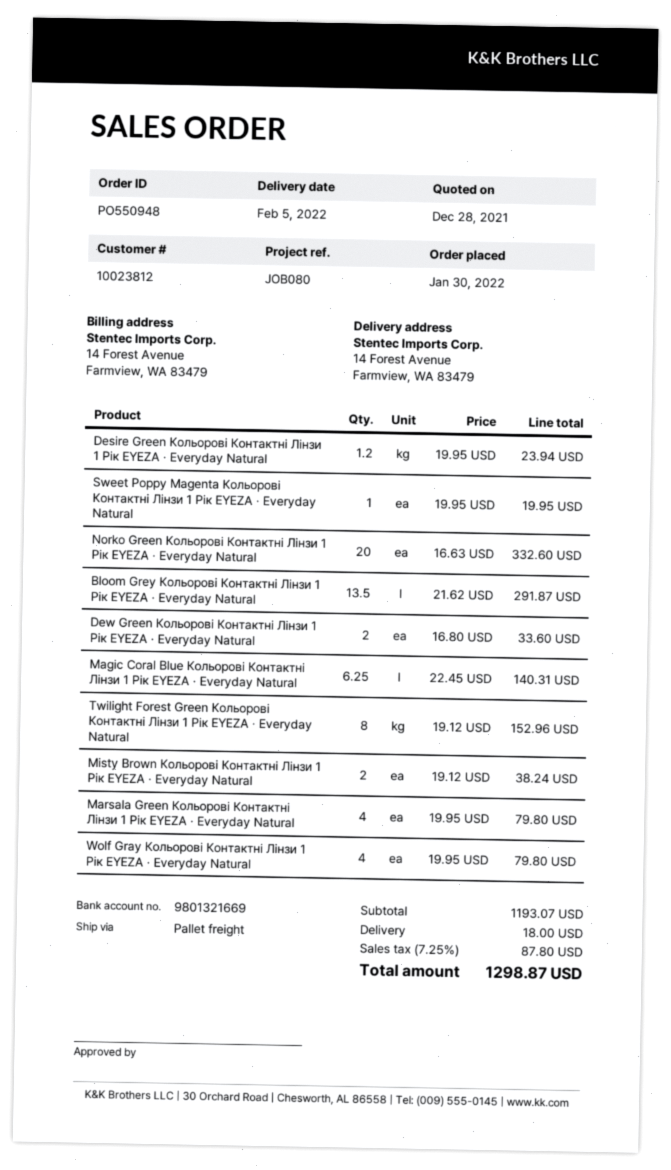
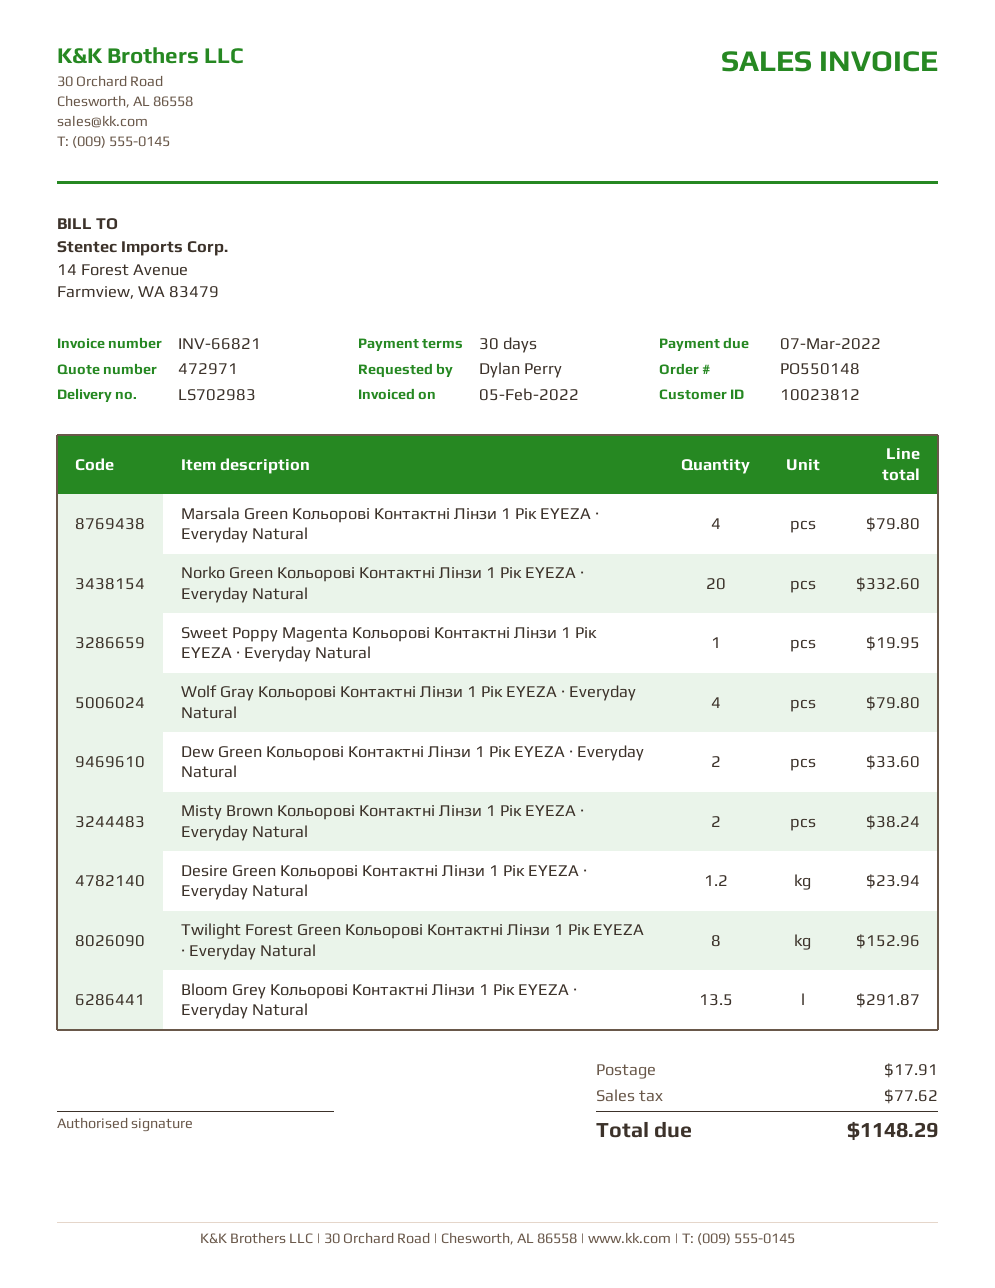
order number: PO550948 -> PO550148
Magic Coral Blue Кольорові Контактні Лінзи 1 Рік EYEZA · Everyday Natural: 6.25 for 140.31 -> none
shipping: 18.00 -> 17.91
tax: 87.80 -> 77.62
total: 1298.87 -> 1148.29

